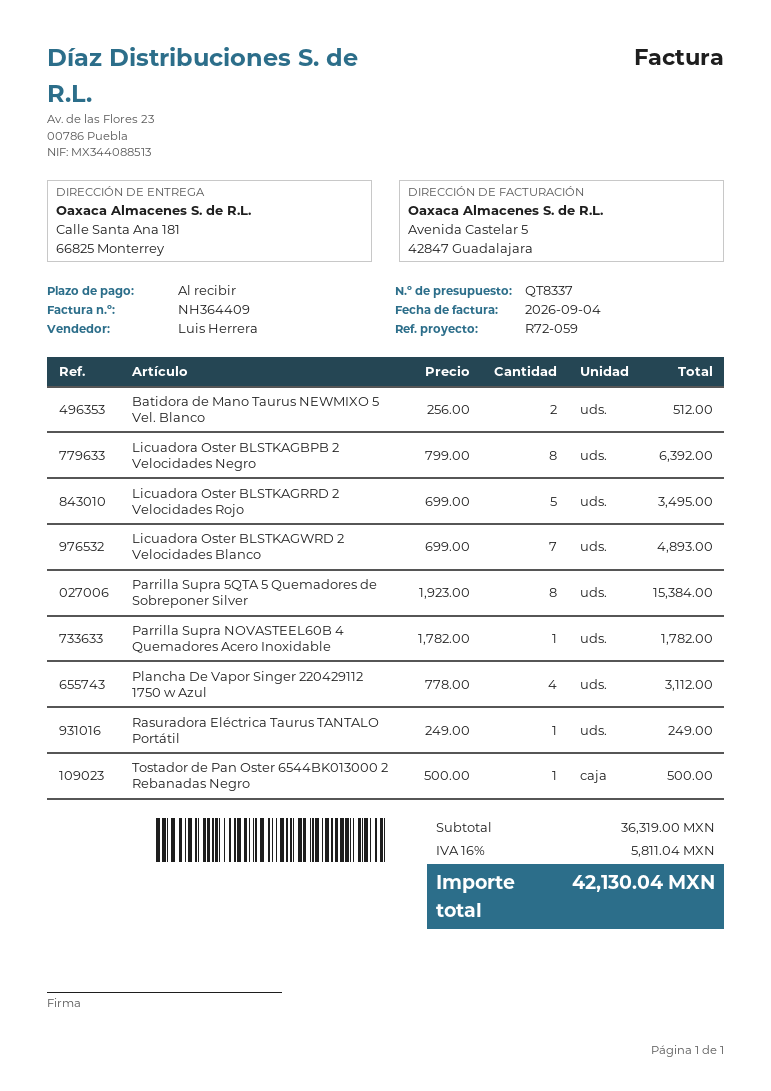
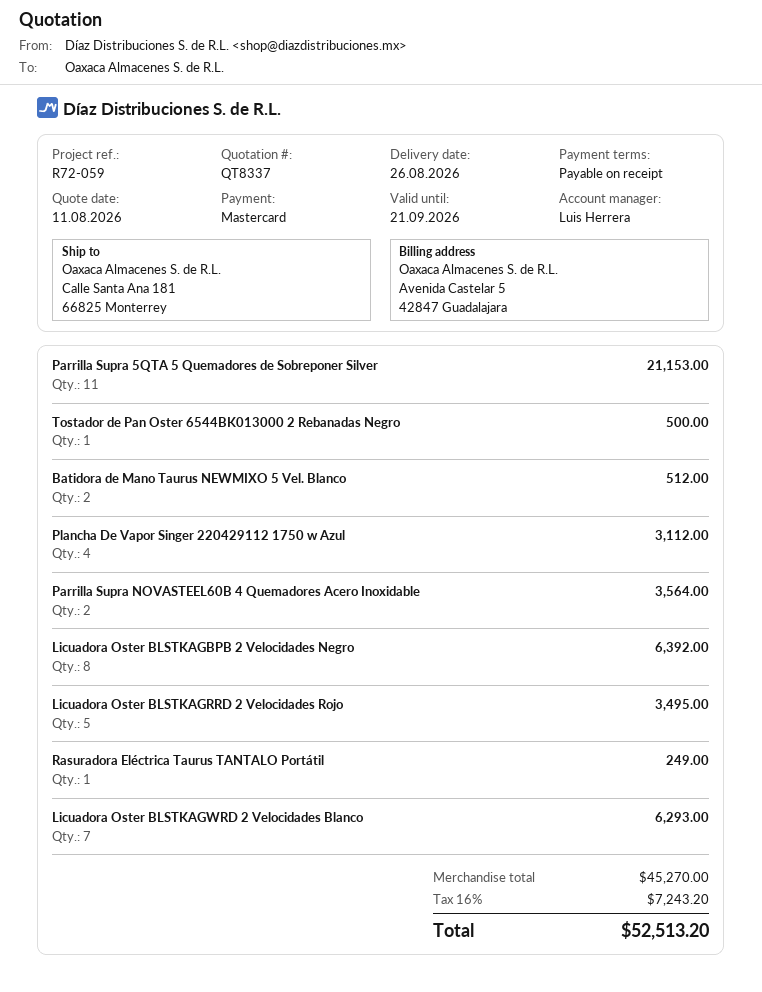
Licuadora Oster BLSTKAGWRD 2 Velocidades Blanco: 7 for 4893.00 -> 7 for 6293.00
Parrilla Supra 5QTA 5 Quemadores de Sobreponer Silver: 8 for 15384.00 -> 11 for 21153.00
Parrilla Supra NOVASTEEL60B 4 Quemadores Acero Inoxidable: 1 for 1782.00 -> 2 for 3564.00
subtotal: 36319.00 -> 45270.00
tax: 16% = 5811.04 -> 16% = 7243.20
total: 42130.04 -> 52513.20

